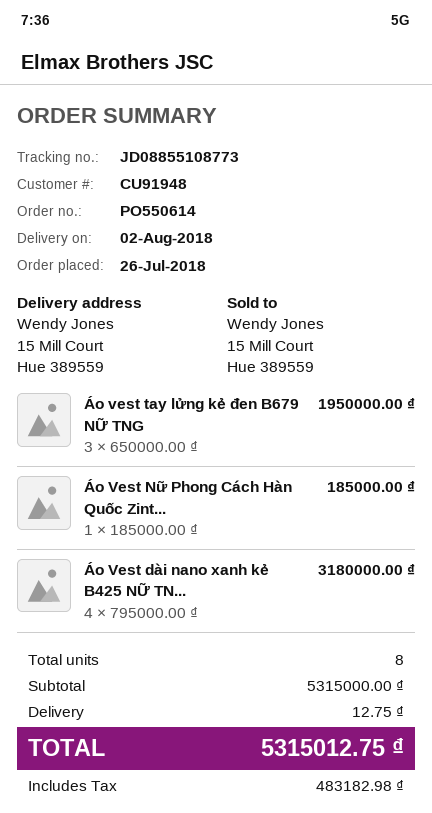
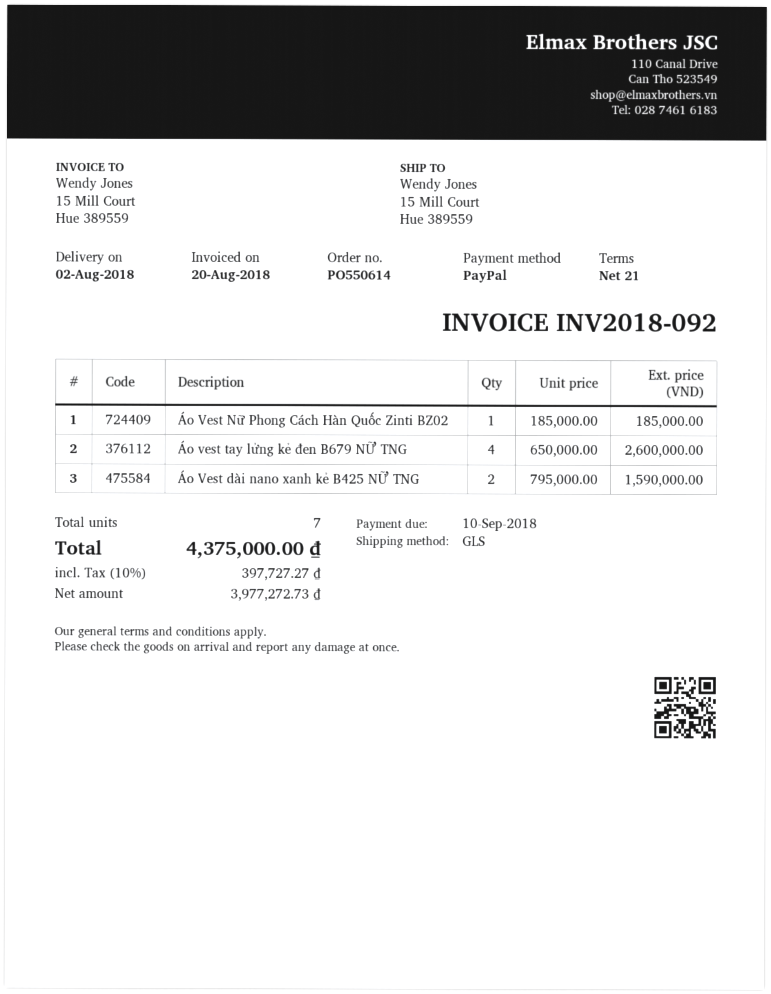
Áo vest tay lửng kẻ đen B679 NỮ TNG: 3 x 650000.00 = 1950000.00 -> 4 x 650000.00 = 2600000.00
Áo Vest dài nano xanh kẻ B425 NỮ TN...: 4 x 795000.00 = 3180000.00 -> 2 x 795000.00 = 1590000.00
total quantity: 8 -> 7
shipping: 12.75 -> none
tax: 483182.98 -> 397727.27
total: 5315012.75 -> 4375000.00

